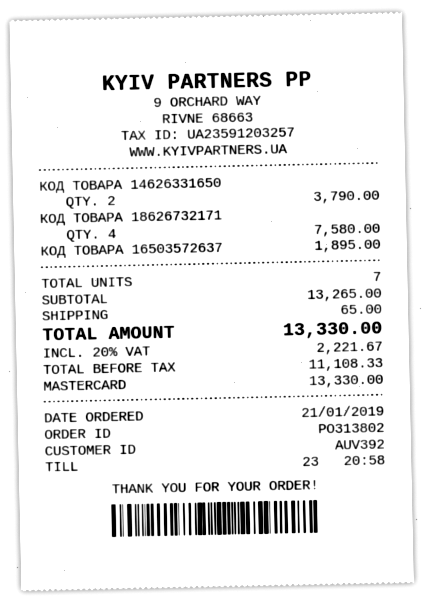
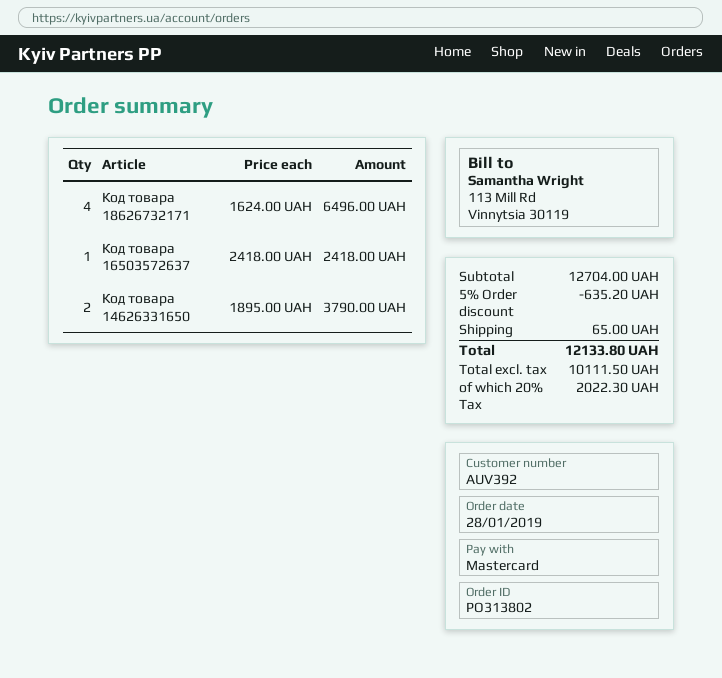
order date: 2019-01-21 -> 2019-01-28
КОД ТОВАРА 18626732171: 4 for 7580.00 -> 4 for 6496.00
КОД ТОВАРА 16503572637: 1 for 1895.00 -> 1 for 2418.00
subtotal: 13265.00 -> 12704.00
discount: none -> 5% = 635.20
net: 11108.33 -> 10111.50
tax: 20% = 2221.67 -> 20% = 2022.30
total: 13330.00 -> 12133.80

